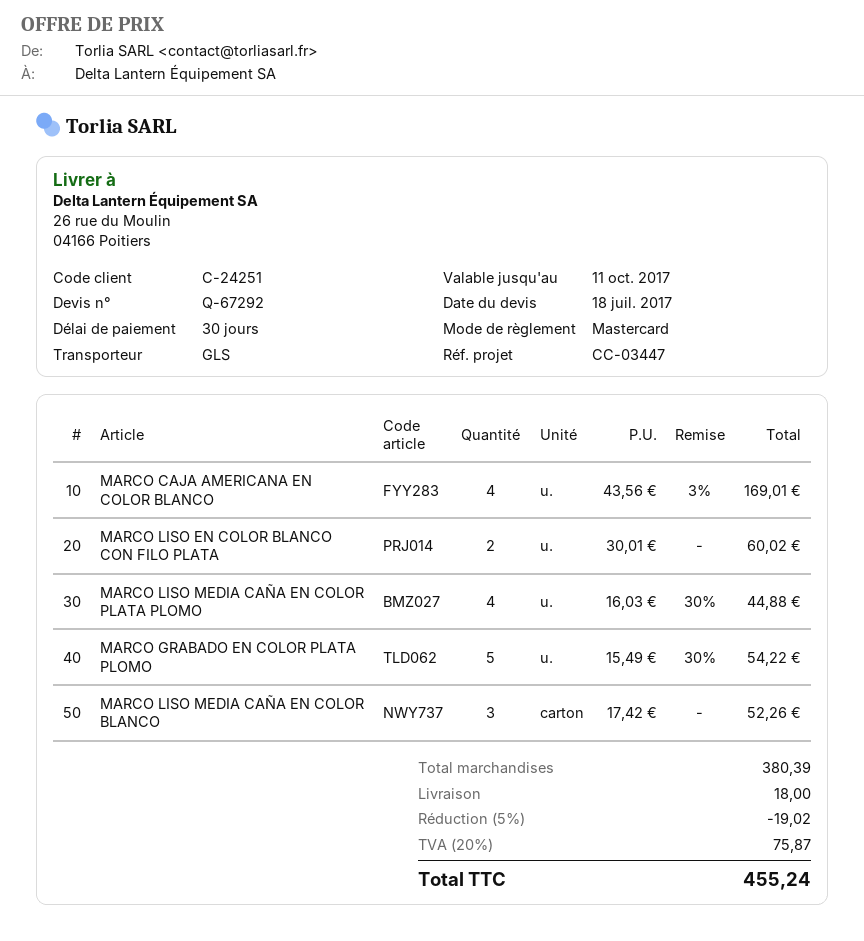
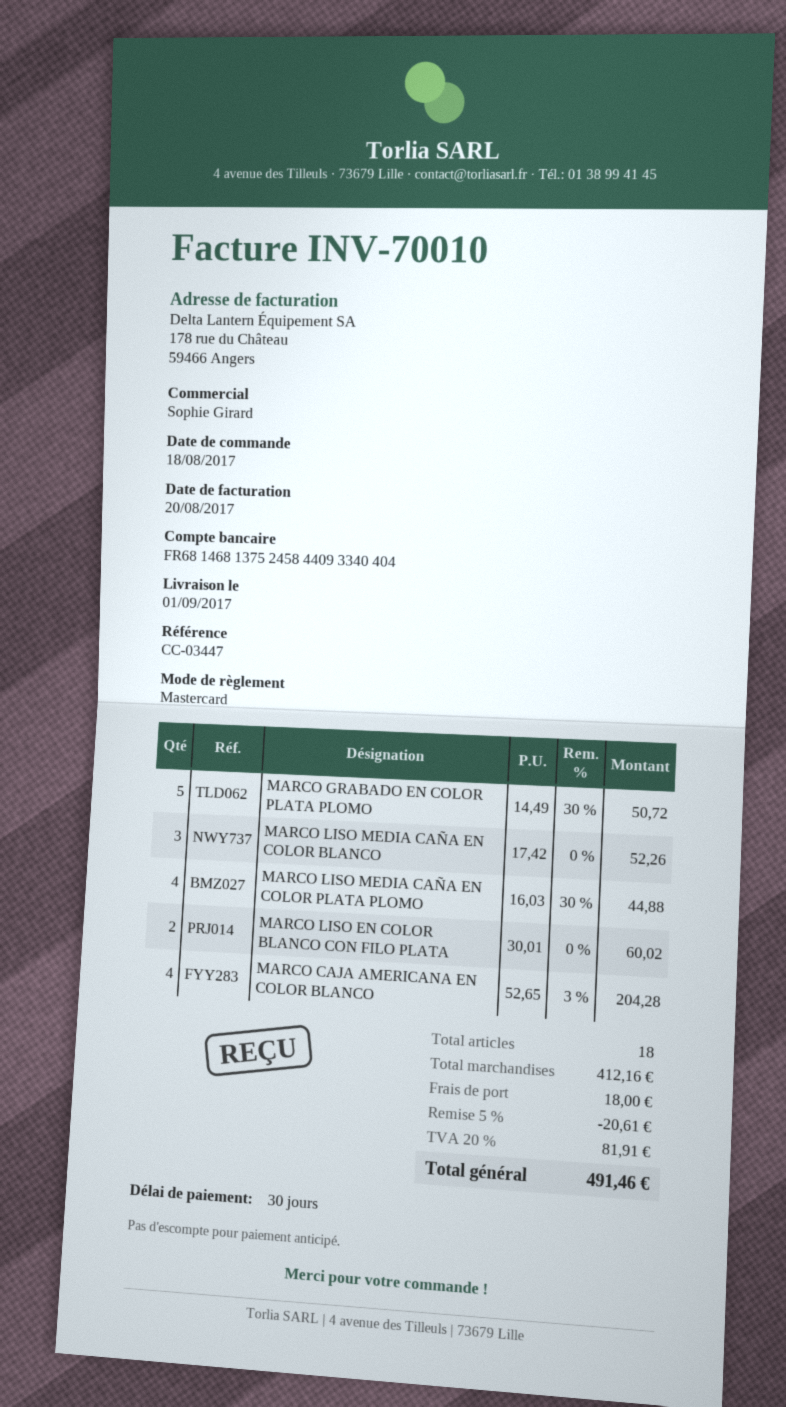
MARCO CAJA AMERICANA EN COLOR BLANCO: 4 x 43.56 - 3% = 169.01 -> 4 x 52.65 - 3% = 204.28
MARCO GRABADO EN COLOR PLATA PLOMO: 5 x 15.49 - 30% = 54.22 -> 5 x 14.49 - 30% = 50.72
subtotal: 380.39 -> 412.16
discount: 5% = 19.02 -> 5% = 20.61
tax: 20% = 75.87 -> 20% = 81.91
total: 455.24 -> 491.46

